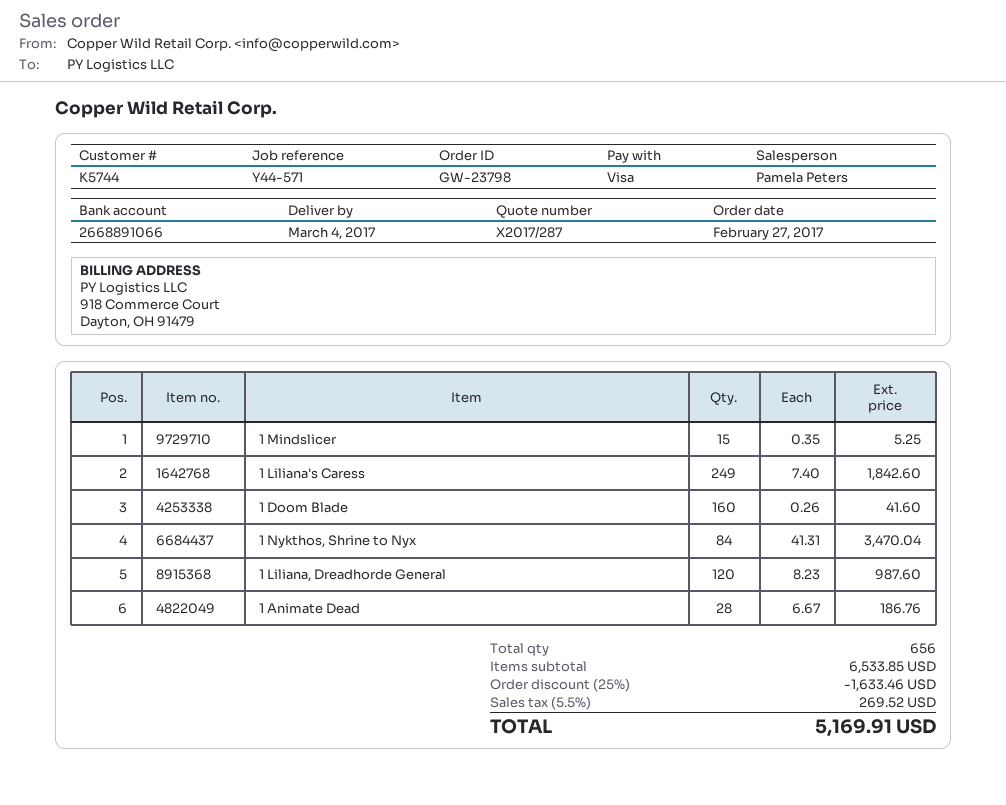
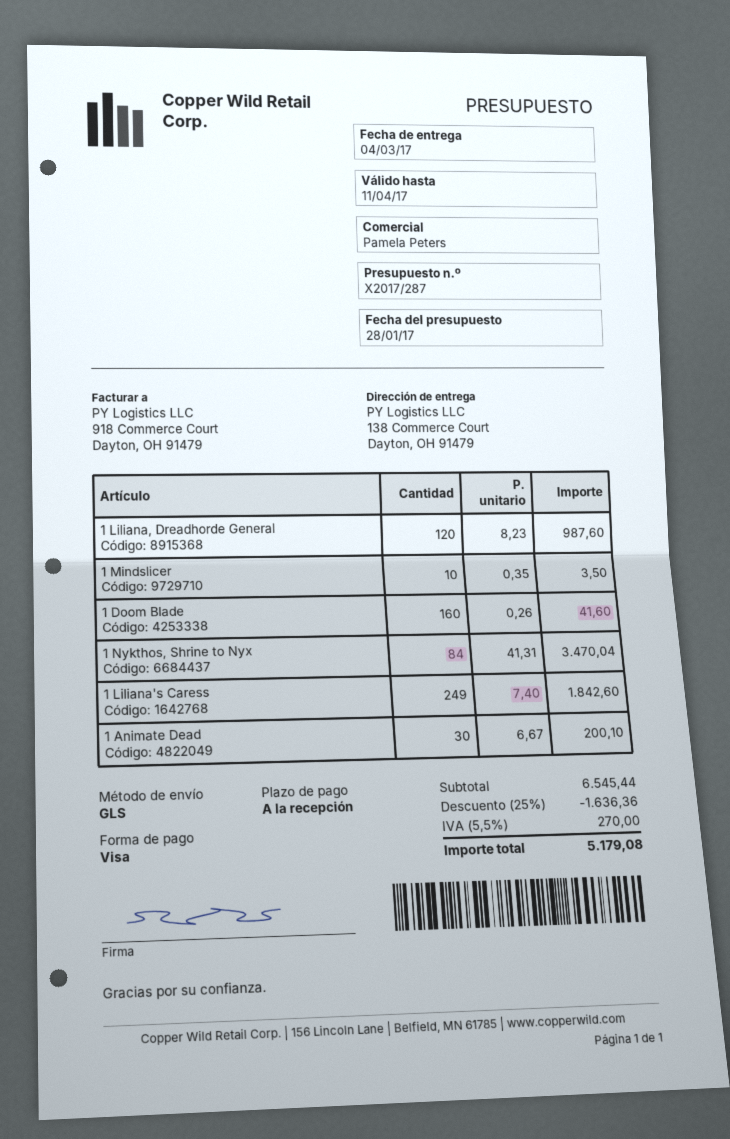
1 Mindslicer: 15 x 0.35 = 5.25 -> 10 x 0.35 = 3.50
1 Animate Dead: 28 x 6.67 = 186.76 -> 30 x 6.67 = 200.10
subtotal: 6533.85 -> 6545.44
discount: 25% = 1633.46 -> 25% = 1636.36
tax: 5.5% = 269.52 -> 5.5% = 270.00
total: 5169.91 -> 5179.08

